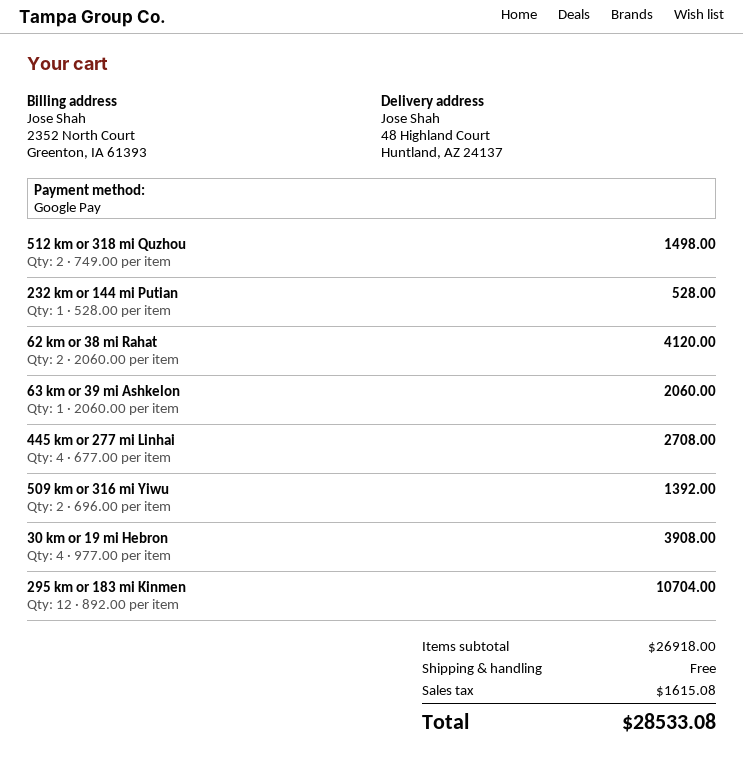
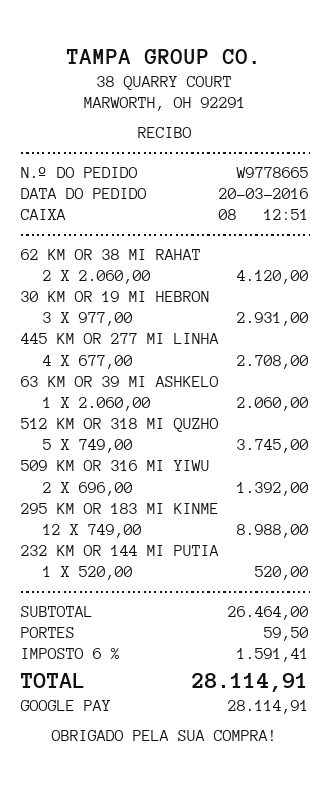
512 km or 318 mi Quzhou: 2 x 749.00 = 1498.00 -> 5 x 749.00 = 3745.00
232 km or 144 mi Putian: 1 x 528.00 = 528.00 -> 1 x 520.00 = 520.00
30 km or 19 mi Hebron: 4 x 977.00 = 3908.00 -> 3 x 977.00 = 2931.00
295 km or 183 mi Kinmen: 12 x 892.00 = 10704.00 -> 12 x 749.00 = 8988.00
subtotal: 26918.00 -> 26464.00
shipping: 0.00 -> 59.50
tax: 1615.08 -> 1591.41
total: 28533.08 -> 28114.91

